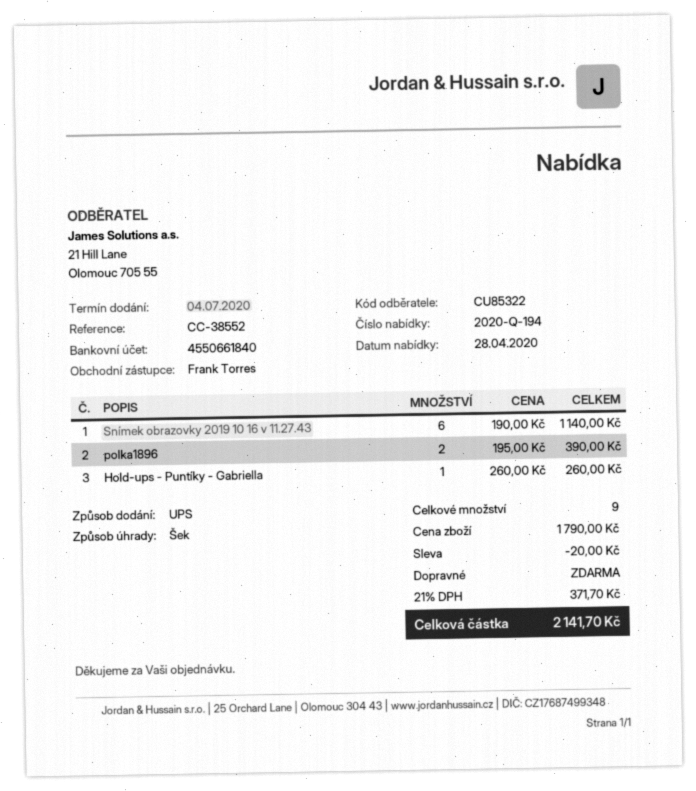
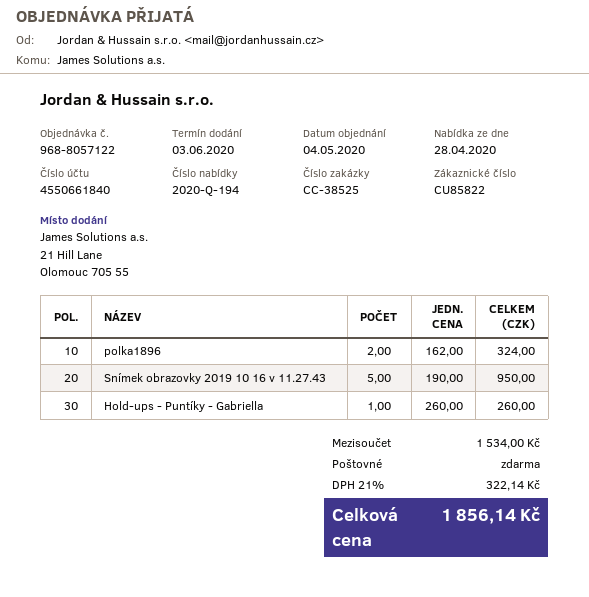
delivery date: 2020-07-04 -> 2020-06-03
customer number: CU85322 -> CU85822
reference: CC-38552 -> CC-38525
Snímek obrazovky 2019 10 16 v 11.27.43: 6 x 190.00 = 1140.00 -> 5 x 190.00 = 950.00
polka1896: 2 x 195.00 = 390.00 -> 2 x 162.00 = 324.00
subtotal: 1790.00 -> 1534.00
discount: 20.00 -> none
tax: 21% = 371.70 -> 21% = 322.14
total: 2141.70 -> 1856.14

